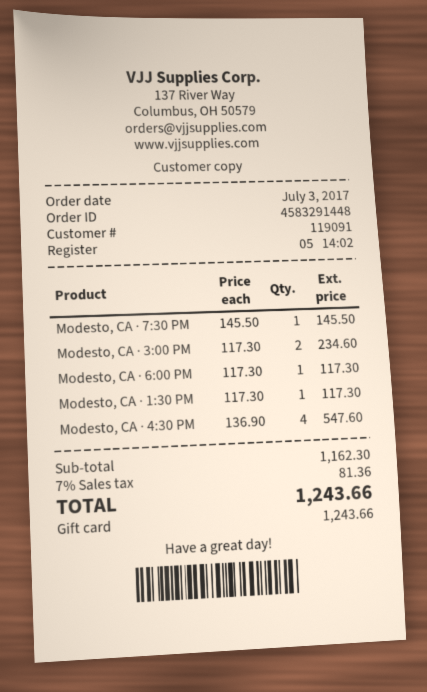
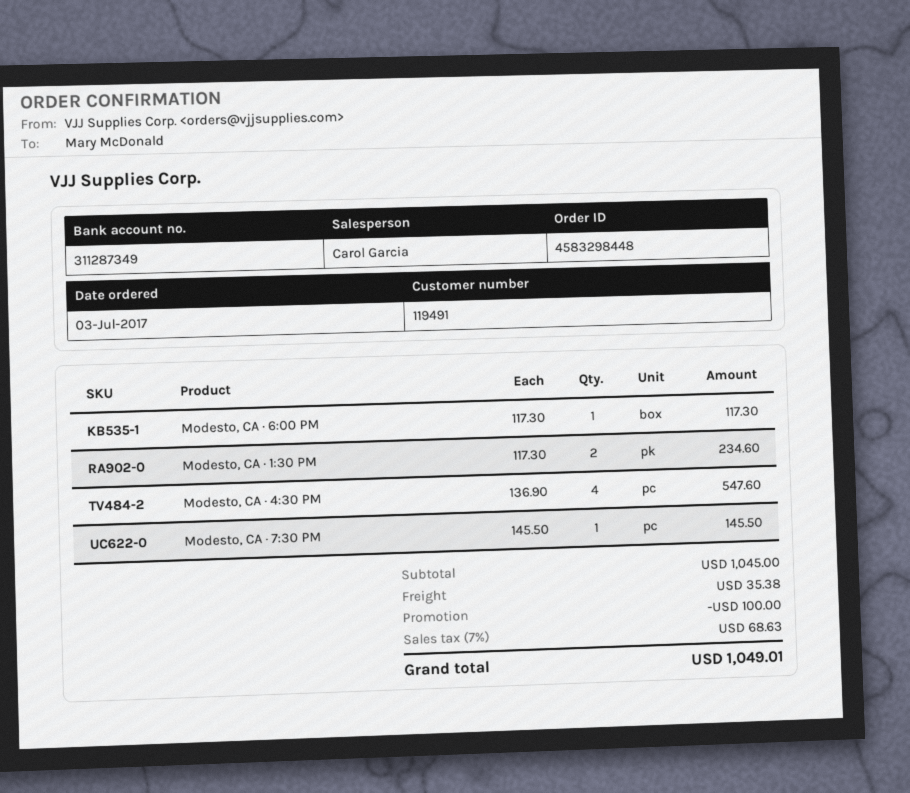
order number: 4583291448 -> 4583298448
customer number: 119091 -> 119491
Modesto, CA · 3:00 PM: 2 x 117.30 = 234.60 -> none
Modesto, CA · 1:30 PM: 1 x 117.30 = 117.30 -> 2 x 117.30 = 234.60
subtotal: 1162.30 -> 1045.00
discount: none -> 100.00
shipping: none -> 35.38
tax: 7% = 81.36 -> 7% = 68.63
total: 1243.66 -> 1049.01

